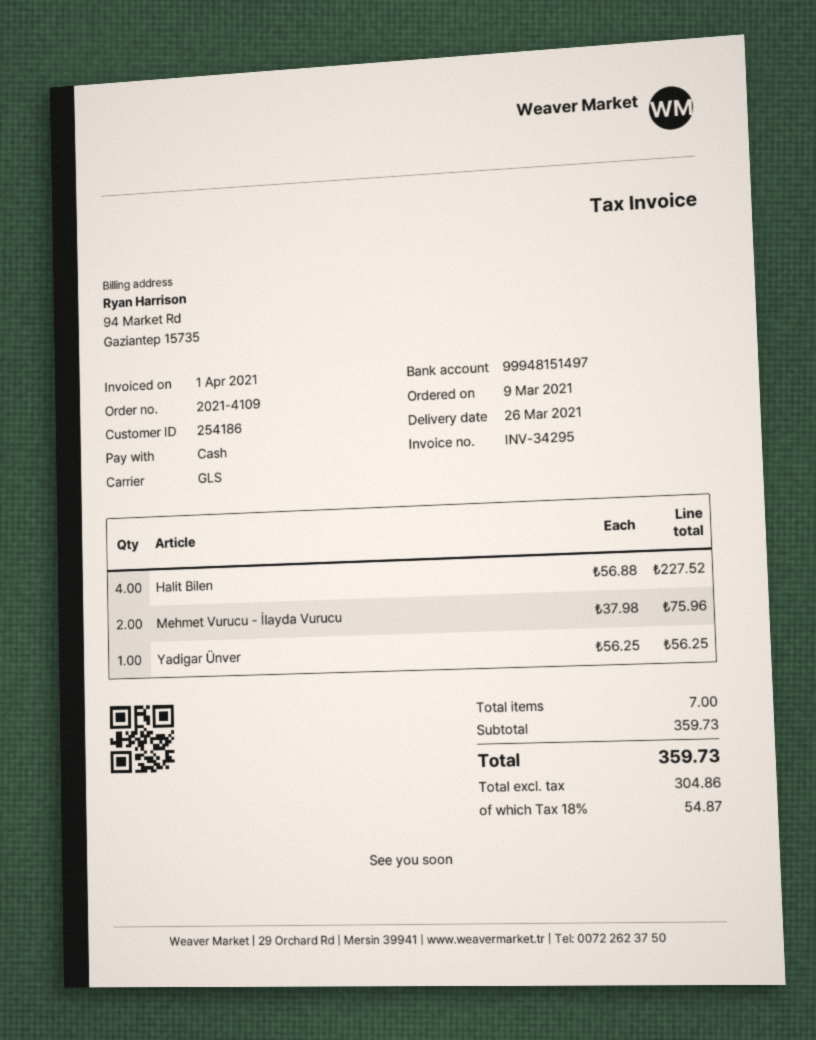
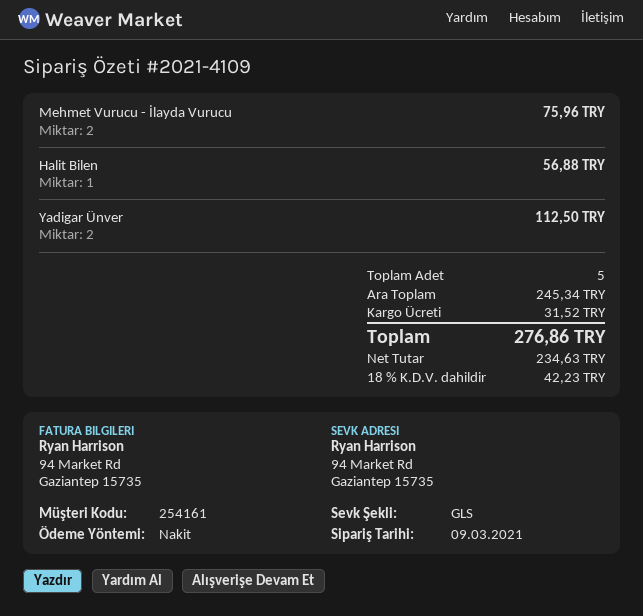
customer number: 254186 -> 254161
Halit Bilen: 4 for 227.52 -> 1 for 56.88
Yadigar Ünver: 1 for 56.25 -> 2 for 112.50
total quantity: 7 -> 5
subtotal: 359.73 -> 245.34
shipping: none -> 31.52
net: 304.86 -> 234.63
tax: 18% = 54.87 -> 18% = 42.23
total: 359.73 -> 276.86

